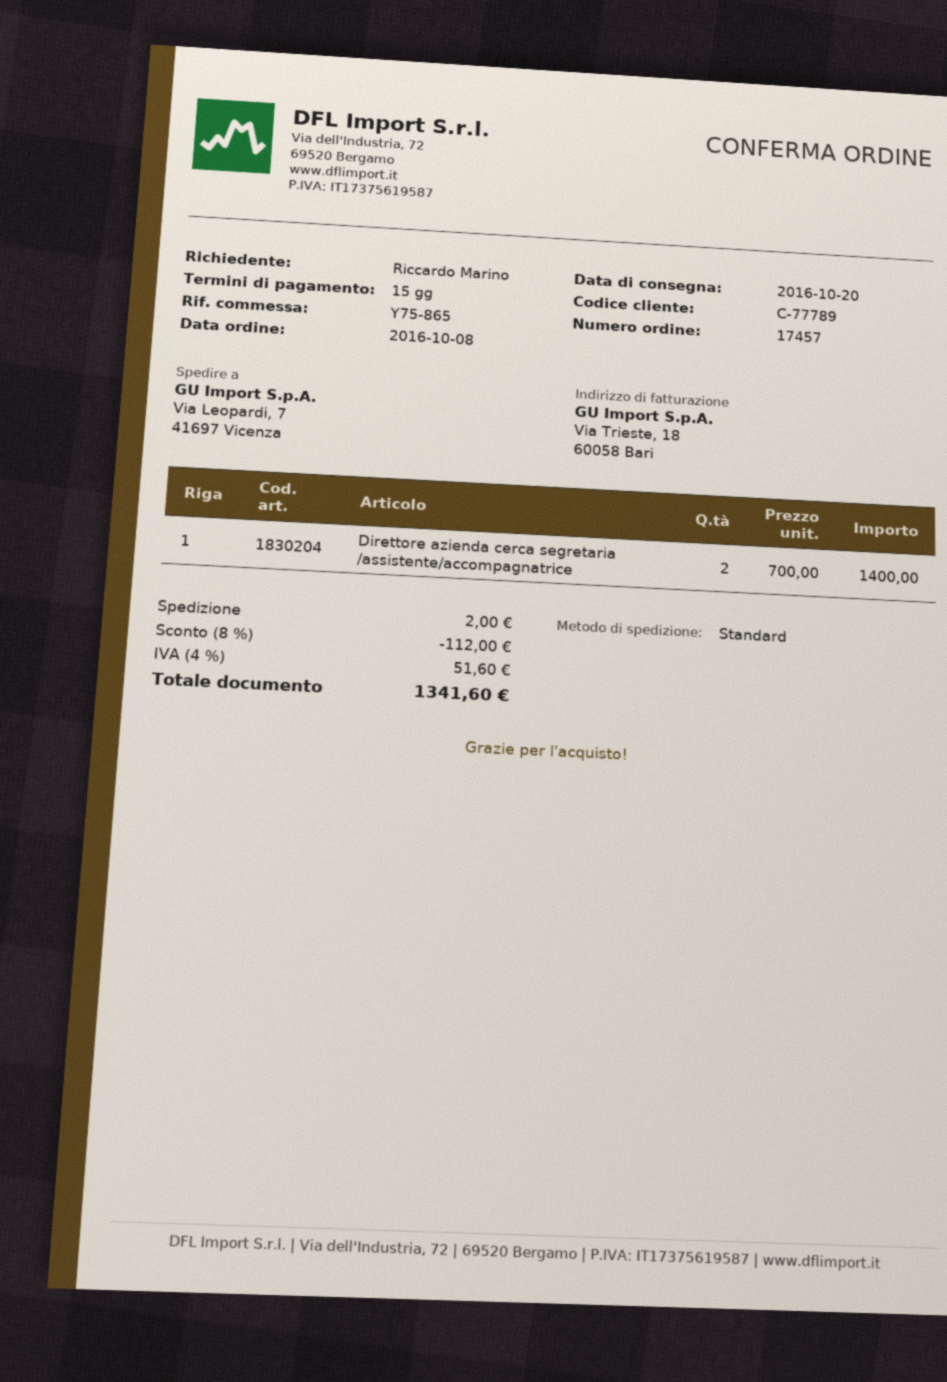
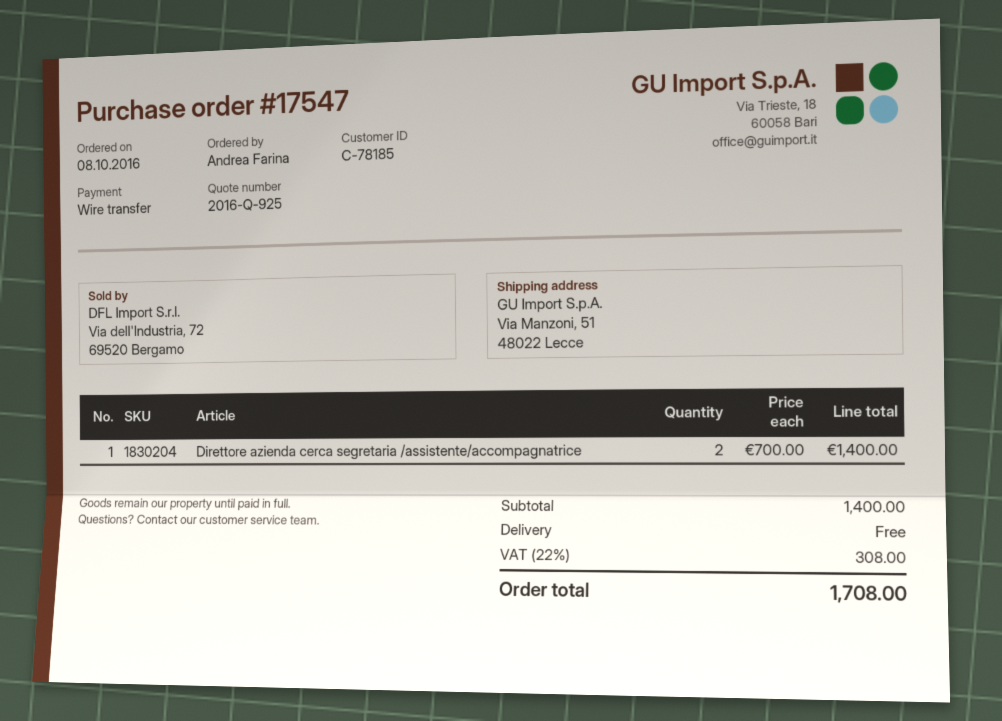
order number: 17457 -> 17547
customer number: C-77789 -> C-78185
ordered by: Riccardo Marino -> Andrea Farina
ship to: Via Leopardi, 7, 41697 Vicenza -> Via Manzoni, 51, 48022 Lecce
discount: 8% = 112.00 -> none
shipping: 2.00 -> 0.00
tax: 4% = 51.60 -> 22% = 308.00
total: 1341.60 -> 1708.00

